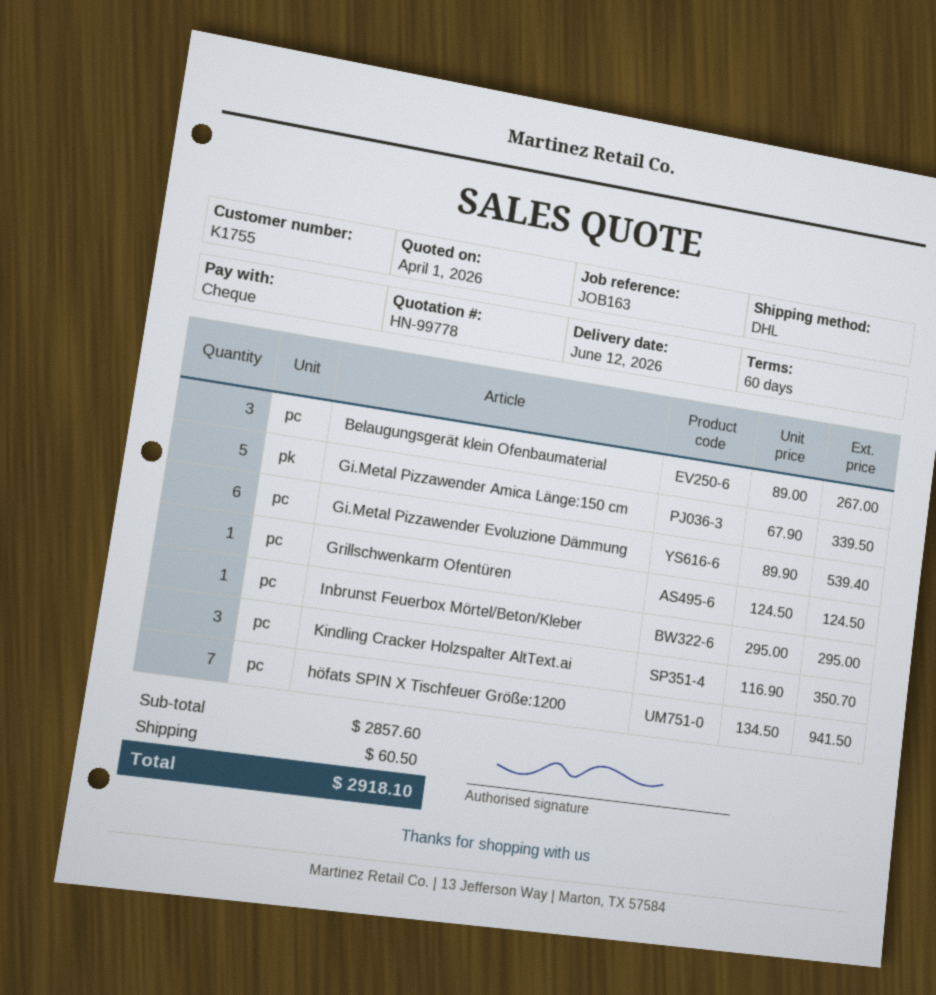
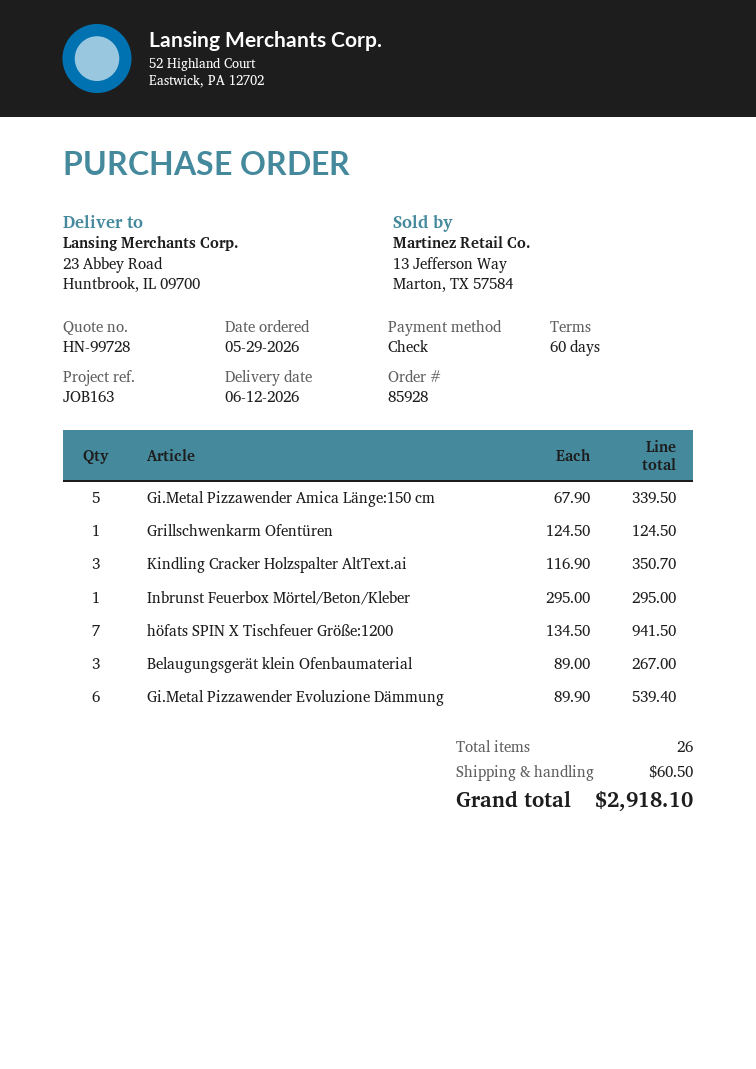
quote number: HN-99778 -> HN-99728

